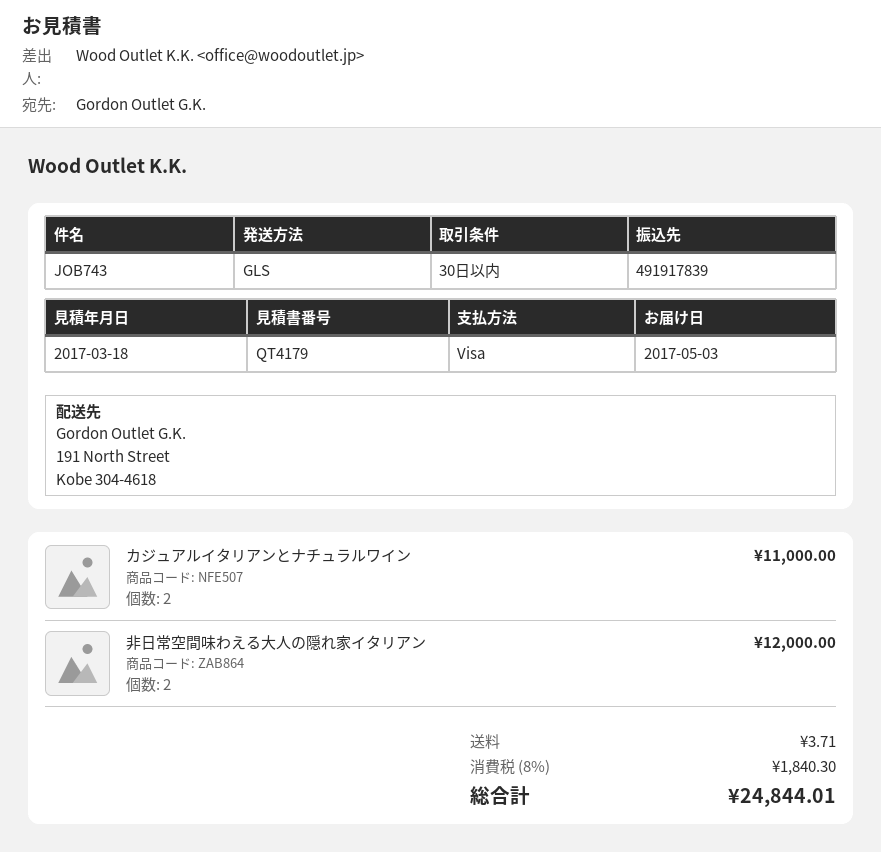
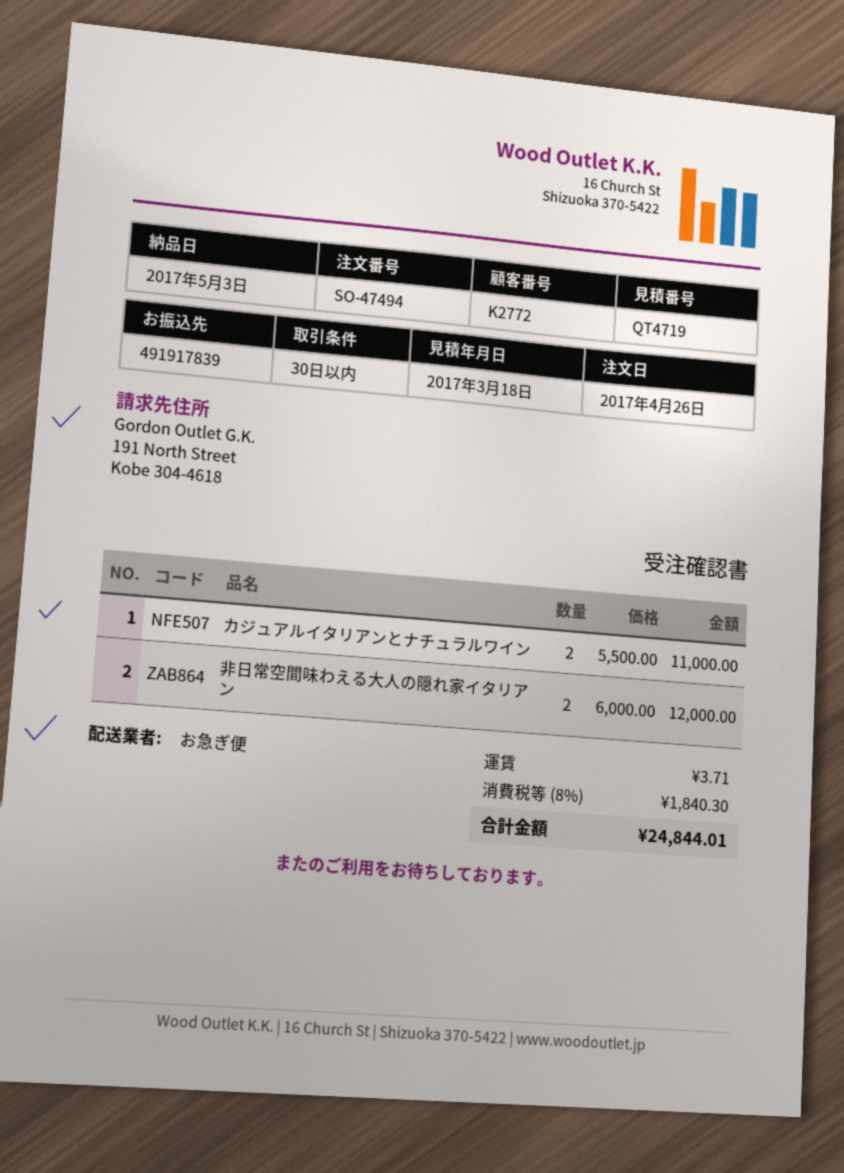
quote number: QT4179 -> QT4719
shipping method: GLS -> express

